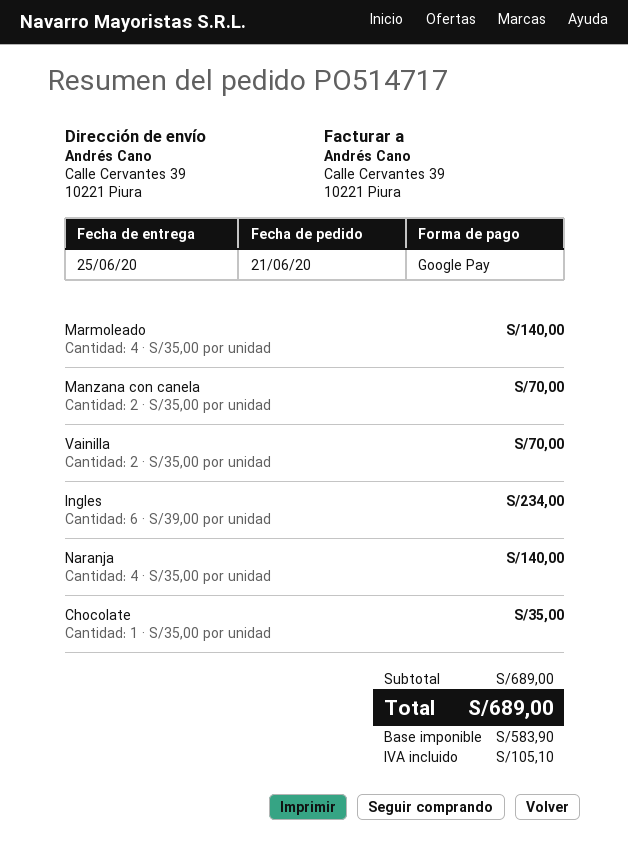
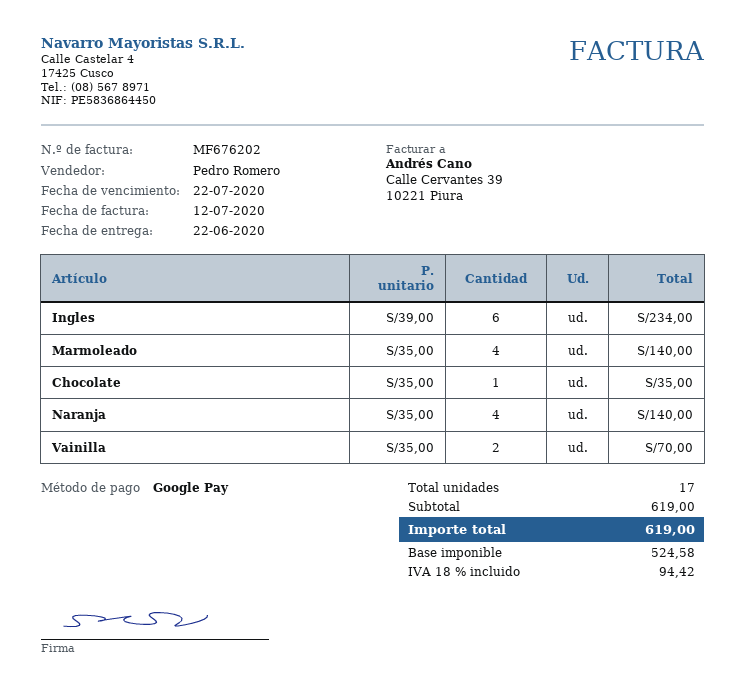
delivery date: 2020-06-25 -> 2020-06-22
Manzana con canela: 2 x 35.00 = 70.00 -> none
subtotal: 689.00 -> 619.00
net: 583.90 -> 524.58
tax: 105.10 -> 94.42
total: 689.00 -> 619.00

